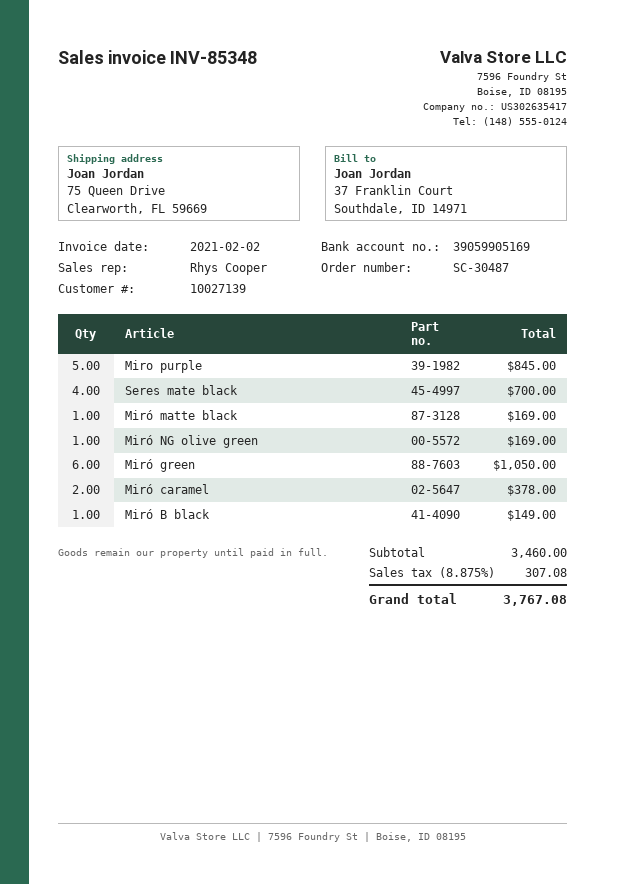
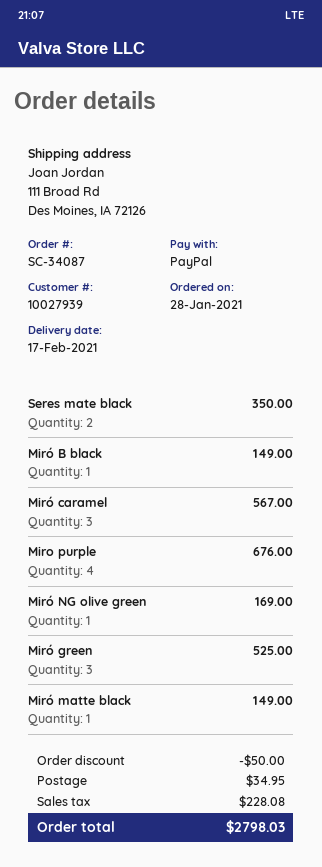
order number: SC-30487 -> SC-34087
customer number: 10027139 -> 10027939
ship to: 75 Queen Drive, Clearworth, FL 59669 -> 111 Broad Rd, Des Moines, IA 72126
Miro purple: 5 for 845.00 -> 4 for 676.00
Seres mate black: 4 for 700.00 -> 2 for 350.00
Miró matte black: 1 for 169.00 -> 1 for 149.00
Miró green: 6 for 1050.00 -> 3 for 525.00
Miró caramel: 2 for 378.00 -> 3 for 567.00
discount: none -> 50.00
shipping: none -> 34.95
tax: 307.08 -> 228.08
total: 3767.08 -> 2798.03

